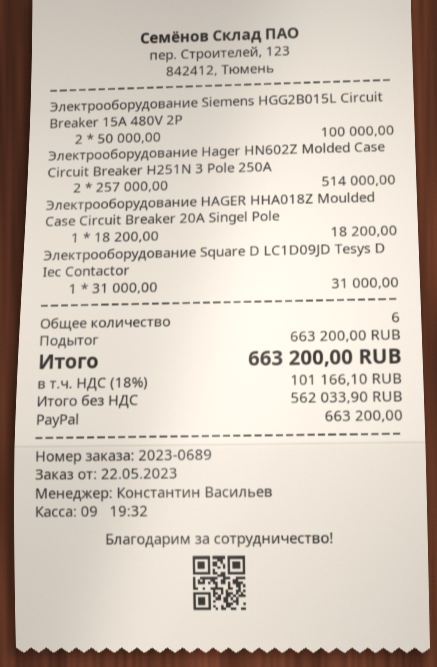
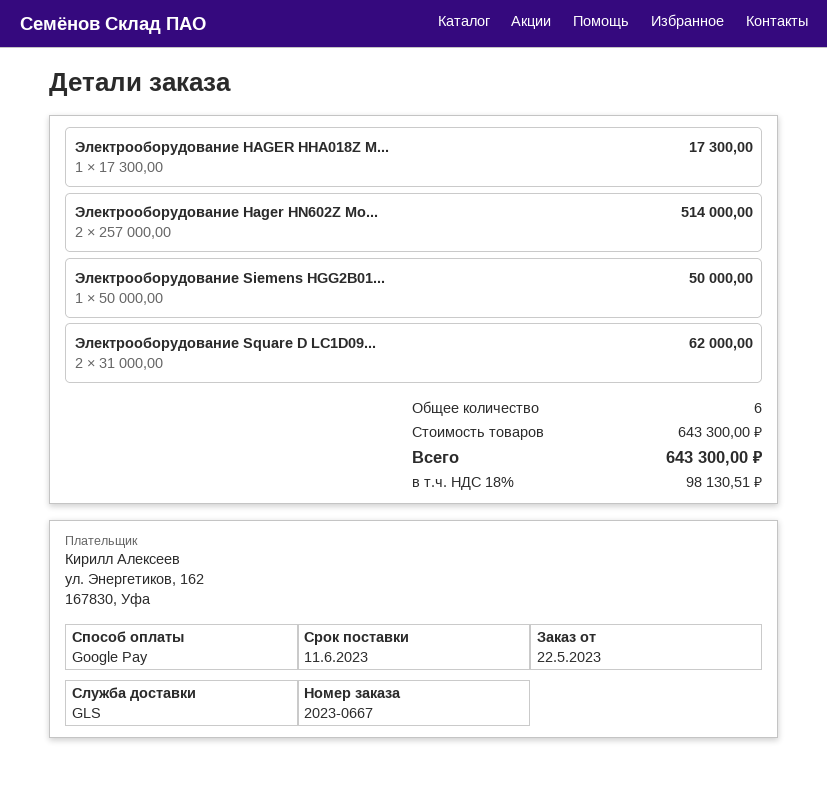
order number: 2023-0689 -> 2023-0667
payment method: PayPal -> Google Pay
Электрооборудование Siemens HGG2B015L Circuit Breaker 15A 480V 2P: 2 x 50000.00 = 100000.00 -> 1 x 50000.00 = 50000.00
Электрооборудование HAGER HHA018Z Moulded Case Circuit Breaker 20A Singel Pole: 1 x 18200.00 = 18200.00 -> 1 x 17300.00 = 17300.00
Электрооборудование Square D LC1D09JD Tesys D Iec Contactor: 1 x 31000.00 = 31000.00 -> 2 x 31000.00 = 62000.00
subtotal: 663200.00 -> 643300.00
tax: 18% = 101166.10 -> 18% = 98130.51
total: 663200.00 -> 643300.00

